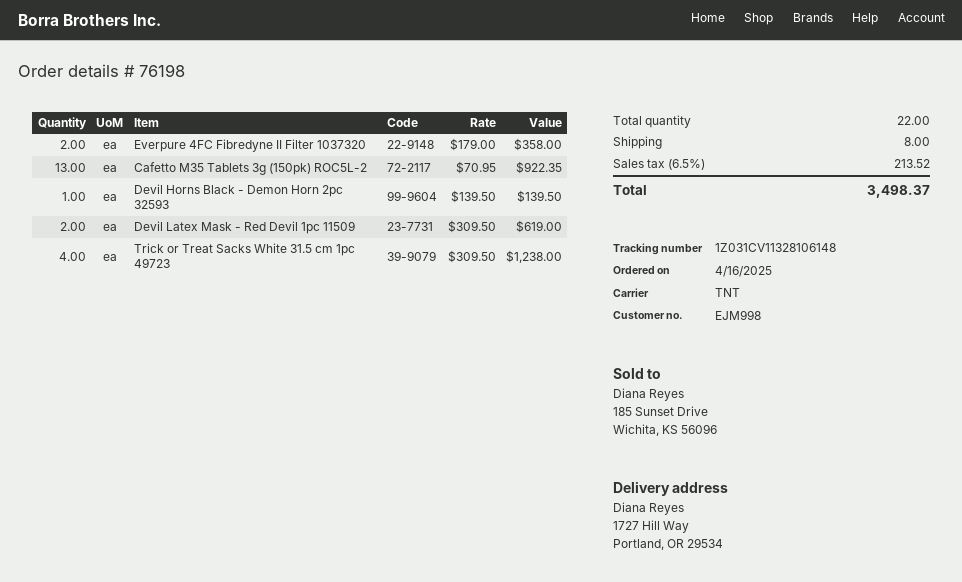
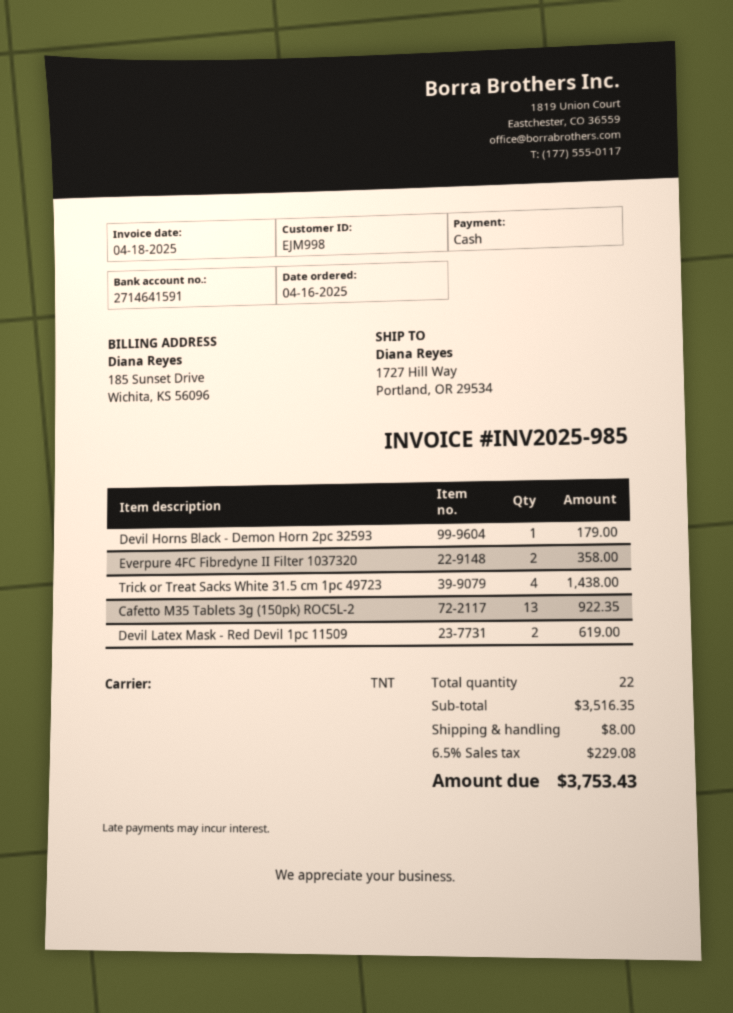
Devil Horns Black - Demon Horn 2pc 32593: 1 for 139.50 -> 1 for 179.00
Trick or Treat Sacks White 31.5 cm 1pc 49723: 4 for 1238.00 -> 4 for 1438.00
tax: 6.5% = 213.52 -> 6.5% = 229.08
total: 3498.37 -> 3753.43

